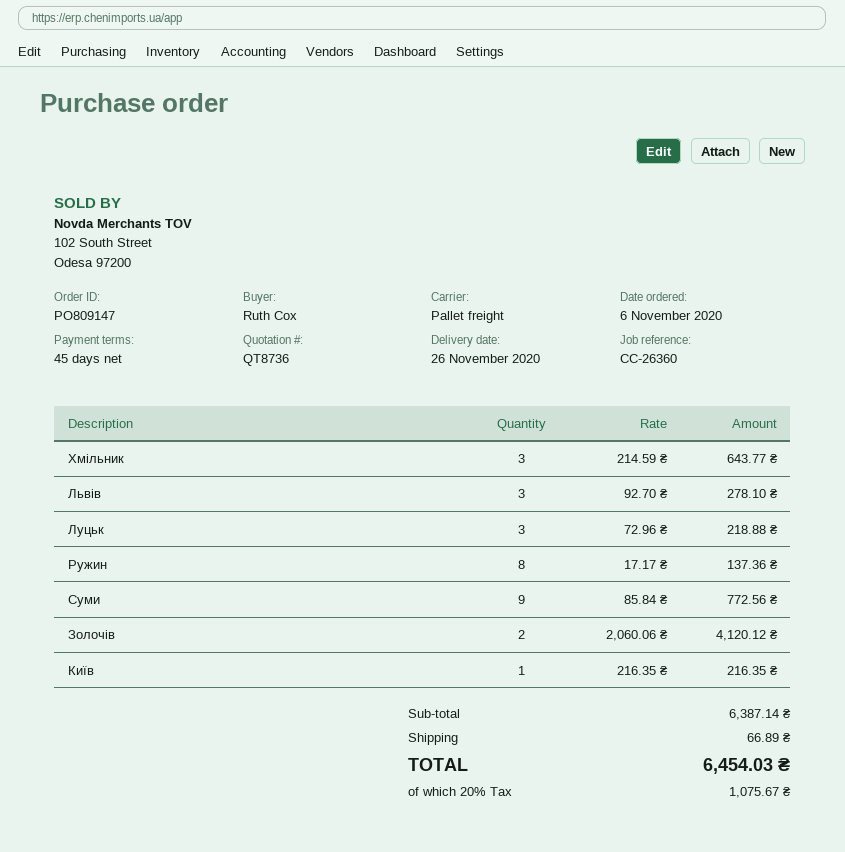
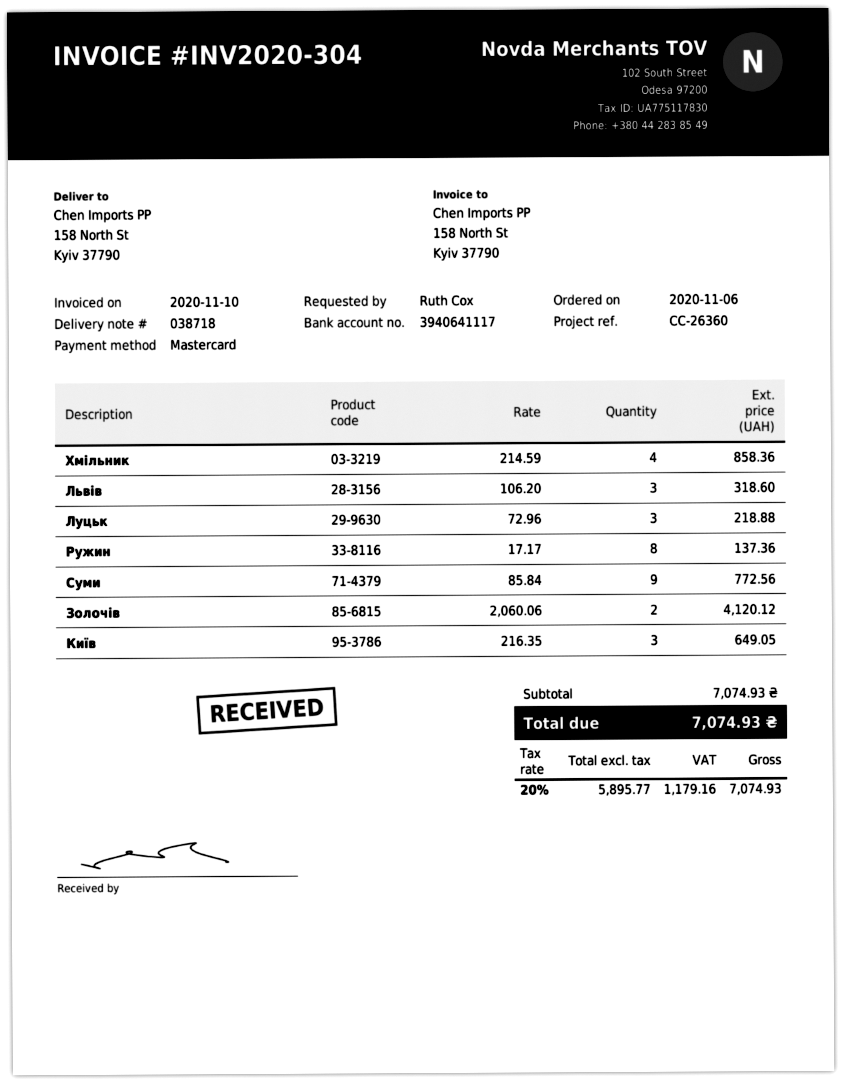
Хмільник: 3 x 214.59 = 643.77 -> 4 x 214.59 = 858.36
Львів: 3 x 92.70 = 278.10 -> 3 x 106.20 = 318.60
Київ: 1 x 216.35 = 216.35 -> 3 x 216.35 = 649.05
subtotal: 6387.14 -> 7074.93
shipping: 66.89 -> none
tax: 20% = 1075.67 -> 20% = 1179.16
total: 6454.03 -> 7074.93

